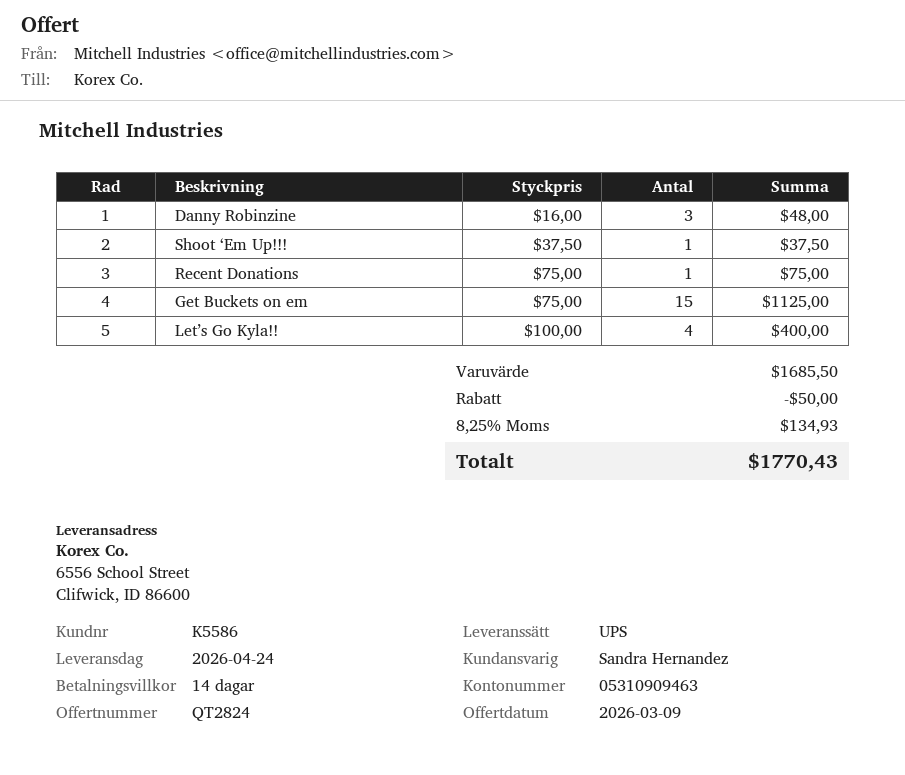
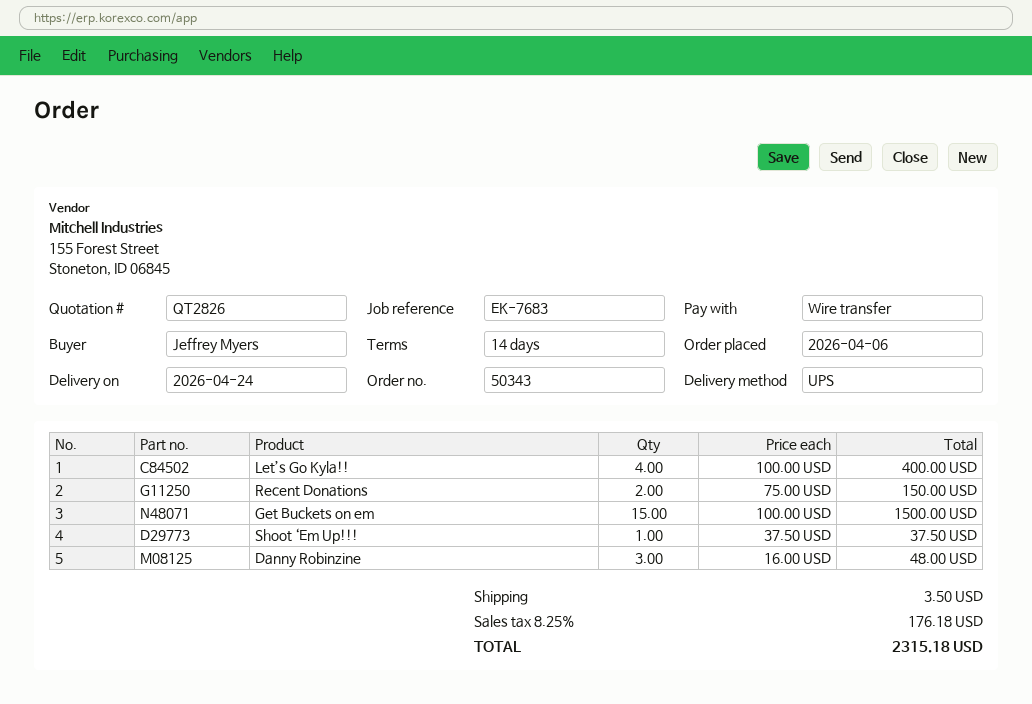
quote number: QT2824 -> QT2826
Recent Donations: 1 x 75.00 = 75.00 -> 2 x 75.00 = 150.00
Get Buckets on em: 15 x 75.00 = 1125.00 -> 15 x 100.00 = 1500.00
discount: 50.00 -> none
shipping: none -> 3.50
tax: 8.25% = 134.93 -> 8.25% = 176.18
total: 1770.43 -> 2315.18

